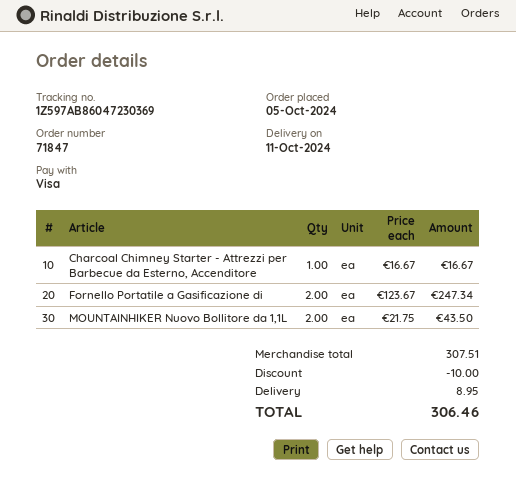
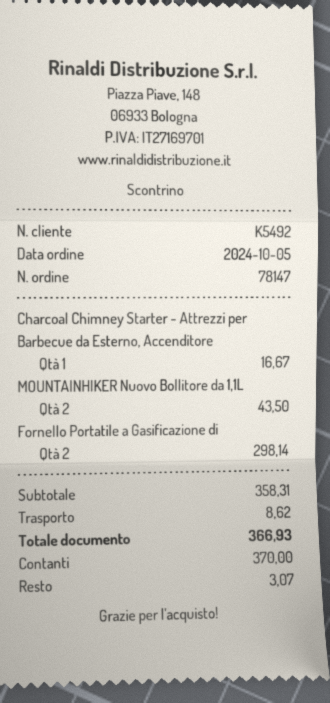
order number: 71847 -> 78147
payment method: Visa -> cash
Fornello Portatile a Gasificazione di: 2 for 247.34 -> 2 for 298.14
subtotal: 307.51 -> 358.31
discount: 10.00 -> none
shipping: 8.95 -> 8.62
total: 306.46 -> 366.93

